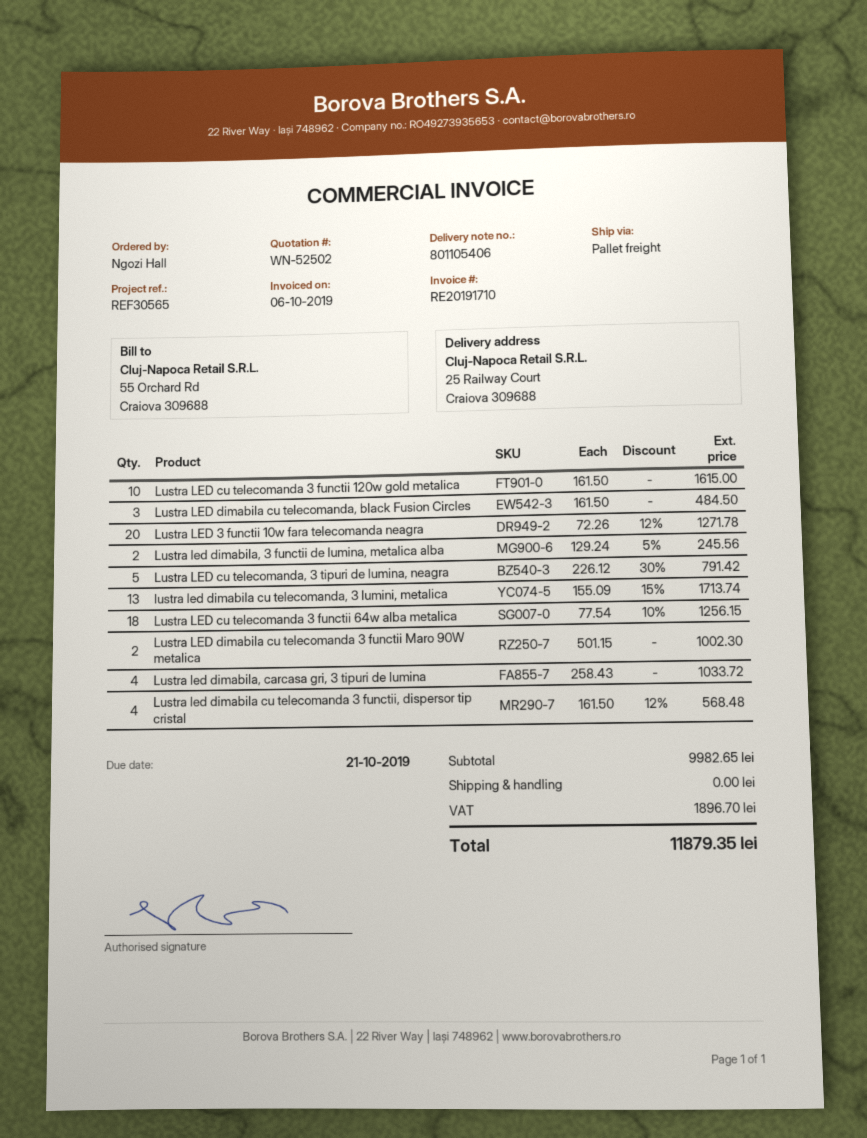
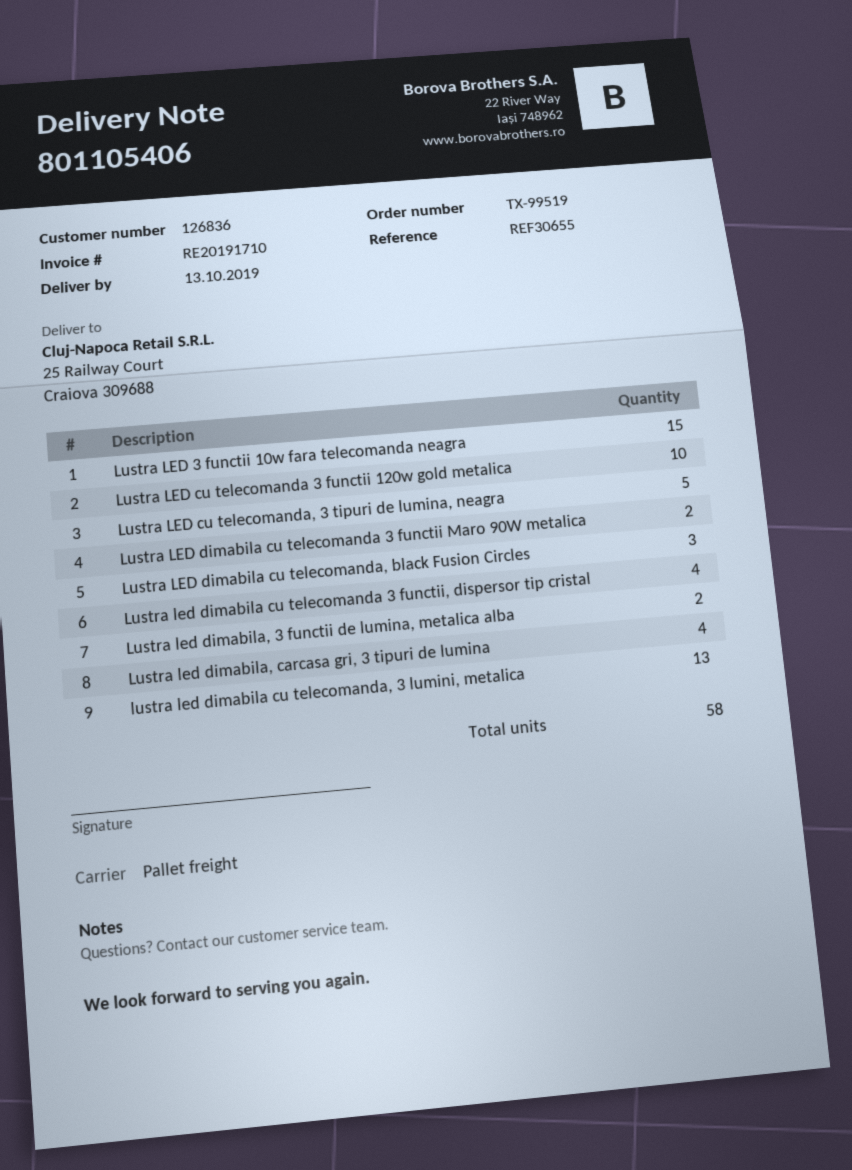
reference: REF30565 -> REF30655
Lustra LED 3 functii 10w fara telecomanda neagra: 20 -> 15
Lustra LED cu telecomanda 3 functii 64w alba metalica: 18 -> none

